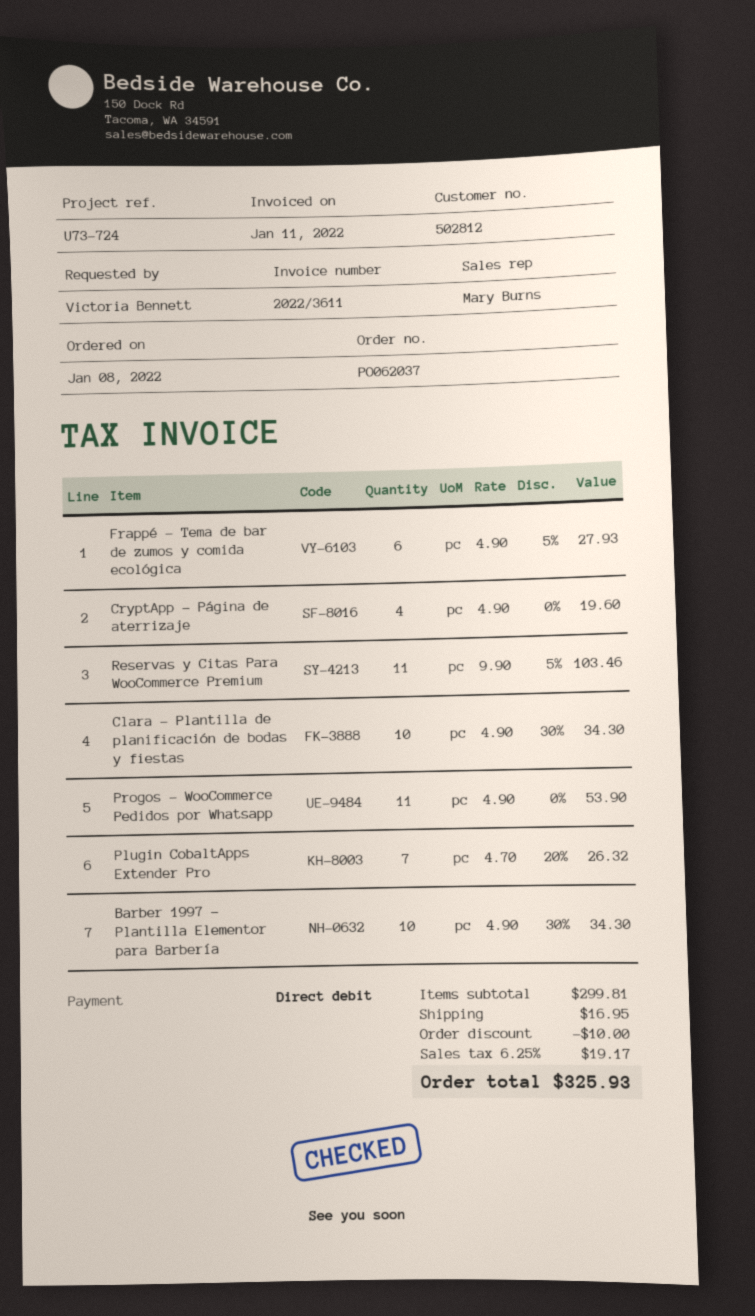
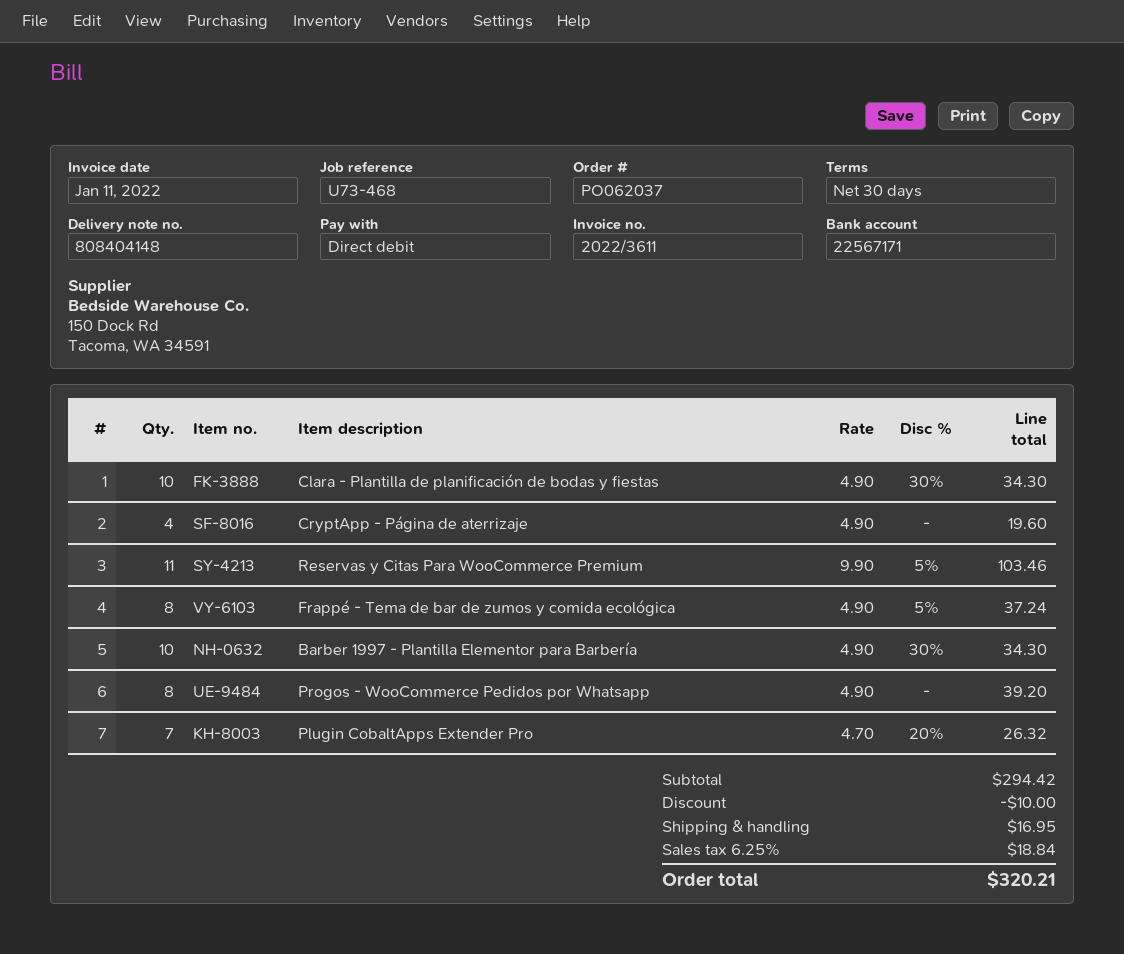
reference: U73-724 -> U73-468
Frappé - Tema de bar de zumos y comida ecológica: 6 x 4.90 - 5% = 27.93 -> 8 x 4.90 - 5% = 37.24
Progos - WooCommerce Pedidos por Whatsapp: 11 x 4.90 = 53.90 -> 8 x 4.90 = 39.20
subtotal: 299.81 -> 294.42
tax: 6.25% = 19.17 -> 6.25% = 18.84
total: 325.93 -> 320.21

